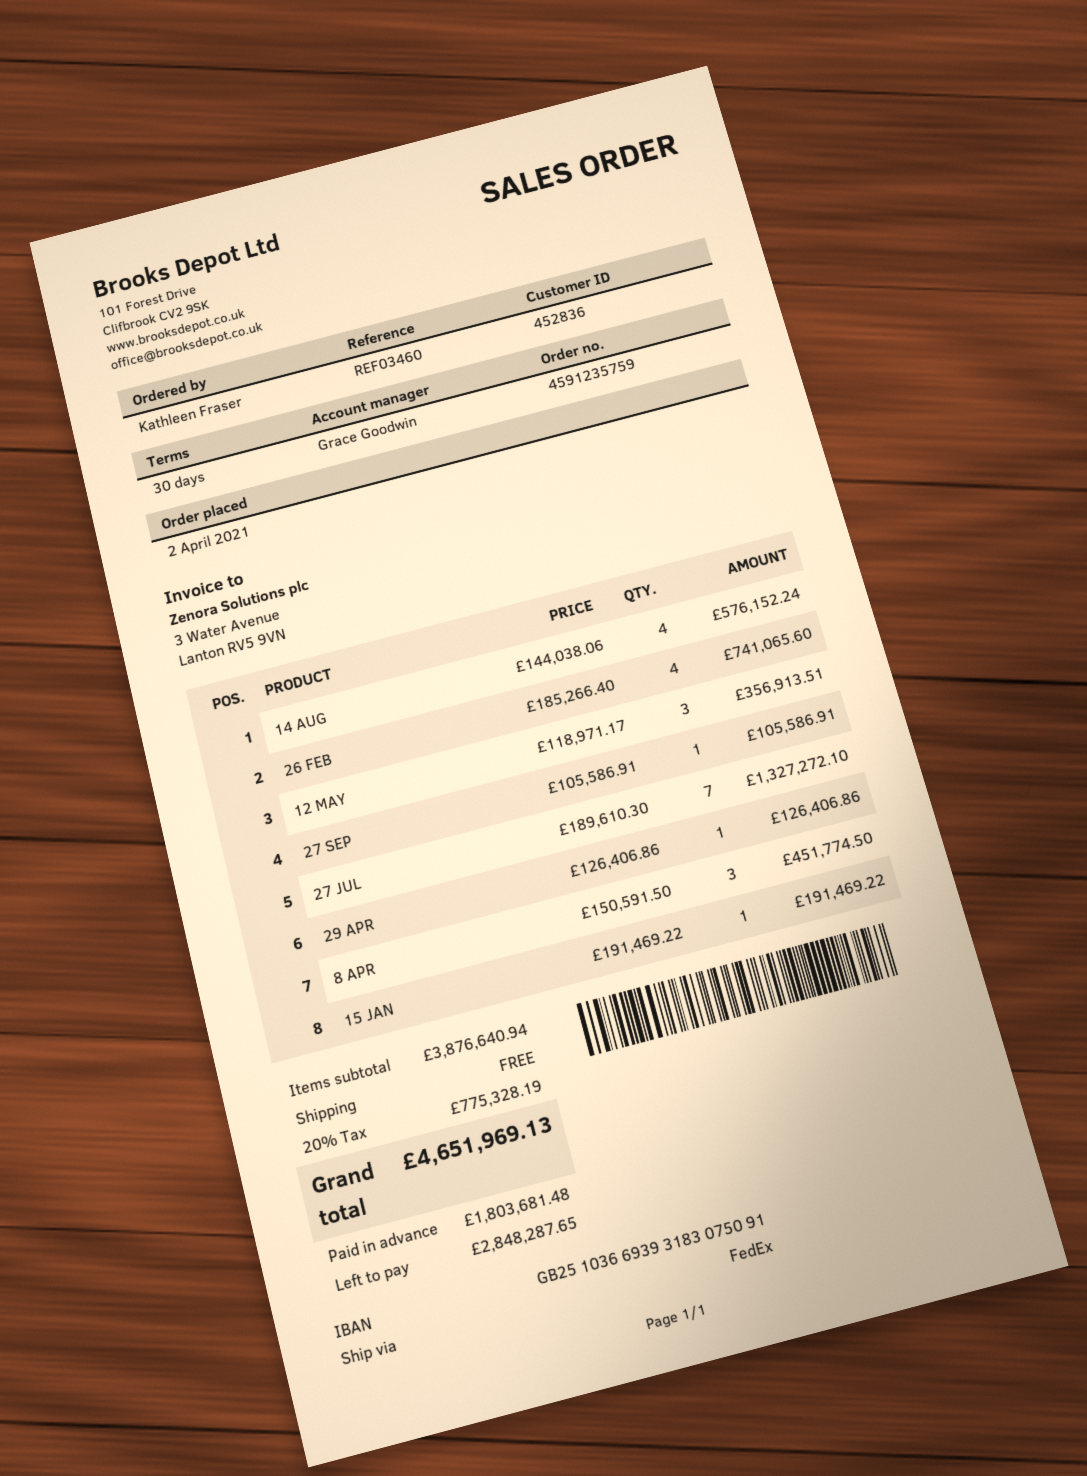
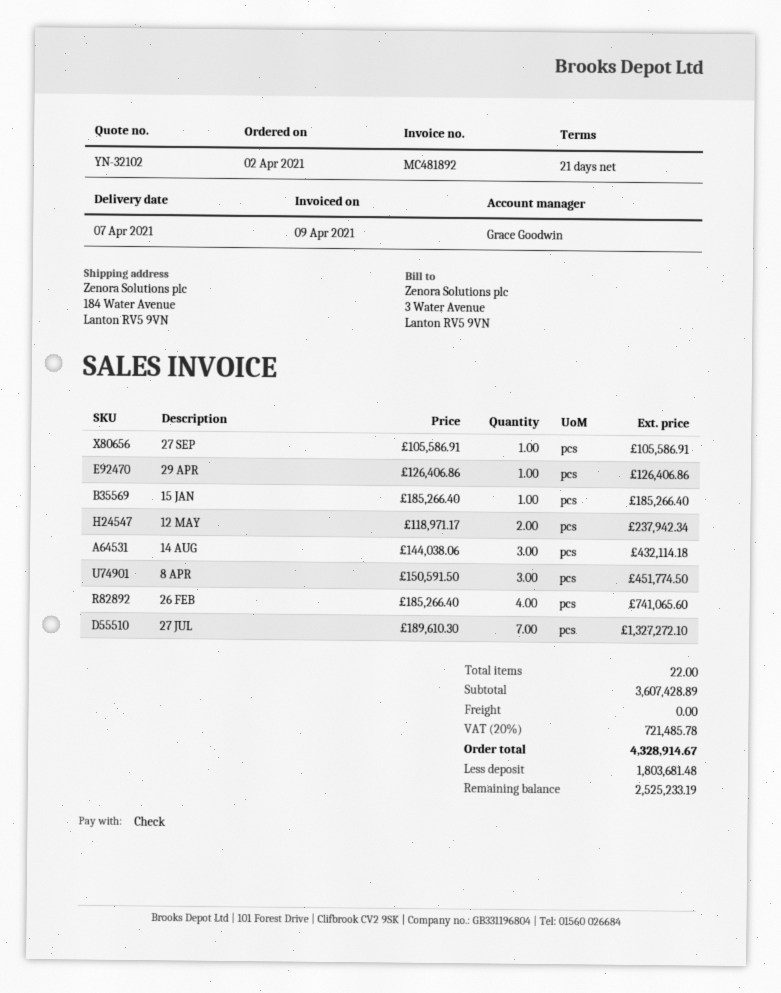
payment terms: 30 days -> 21 days
14 AUG: 4 x 144038.06 = 576152.24 -> 3 x 144038.06 = 432114.18
12 MAY: 3 x 118971.17 = 356913.51 -> 2 x 118971.17 = 237942.34
15 JAN: 1 x 191469.22 = 191469.22 -> 1 x 185266.40 = 185266.40
subtotal: 3876640.94 -> 3607428.89
tax: 20% = 775328.19 -> 20% = 721485.78
total: 4651969.13 -> 4328914.67
balance: 2848287.65 -> 2525233.19

